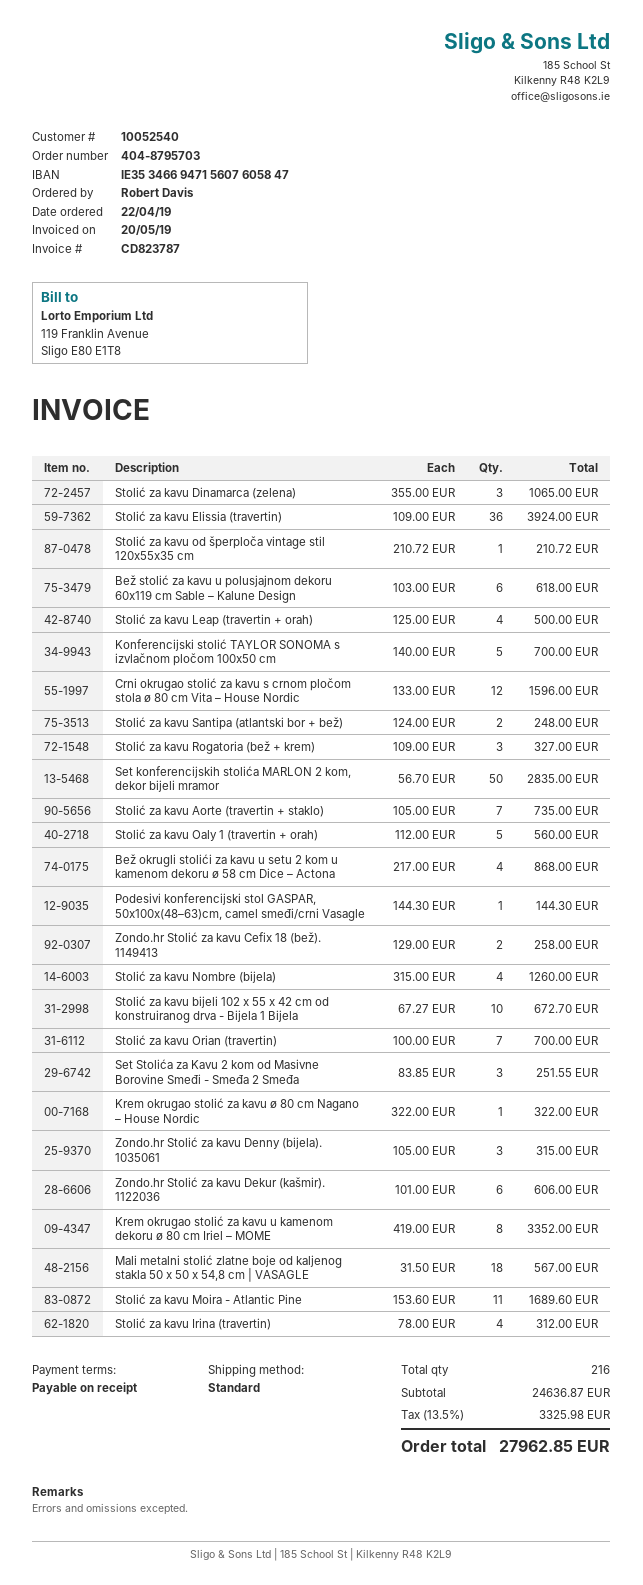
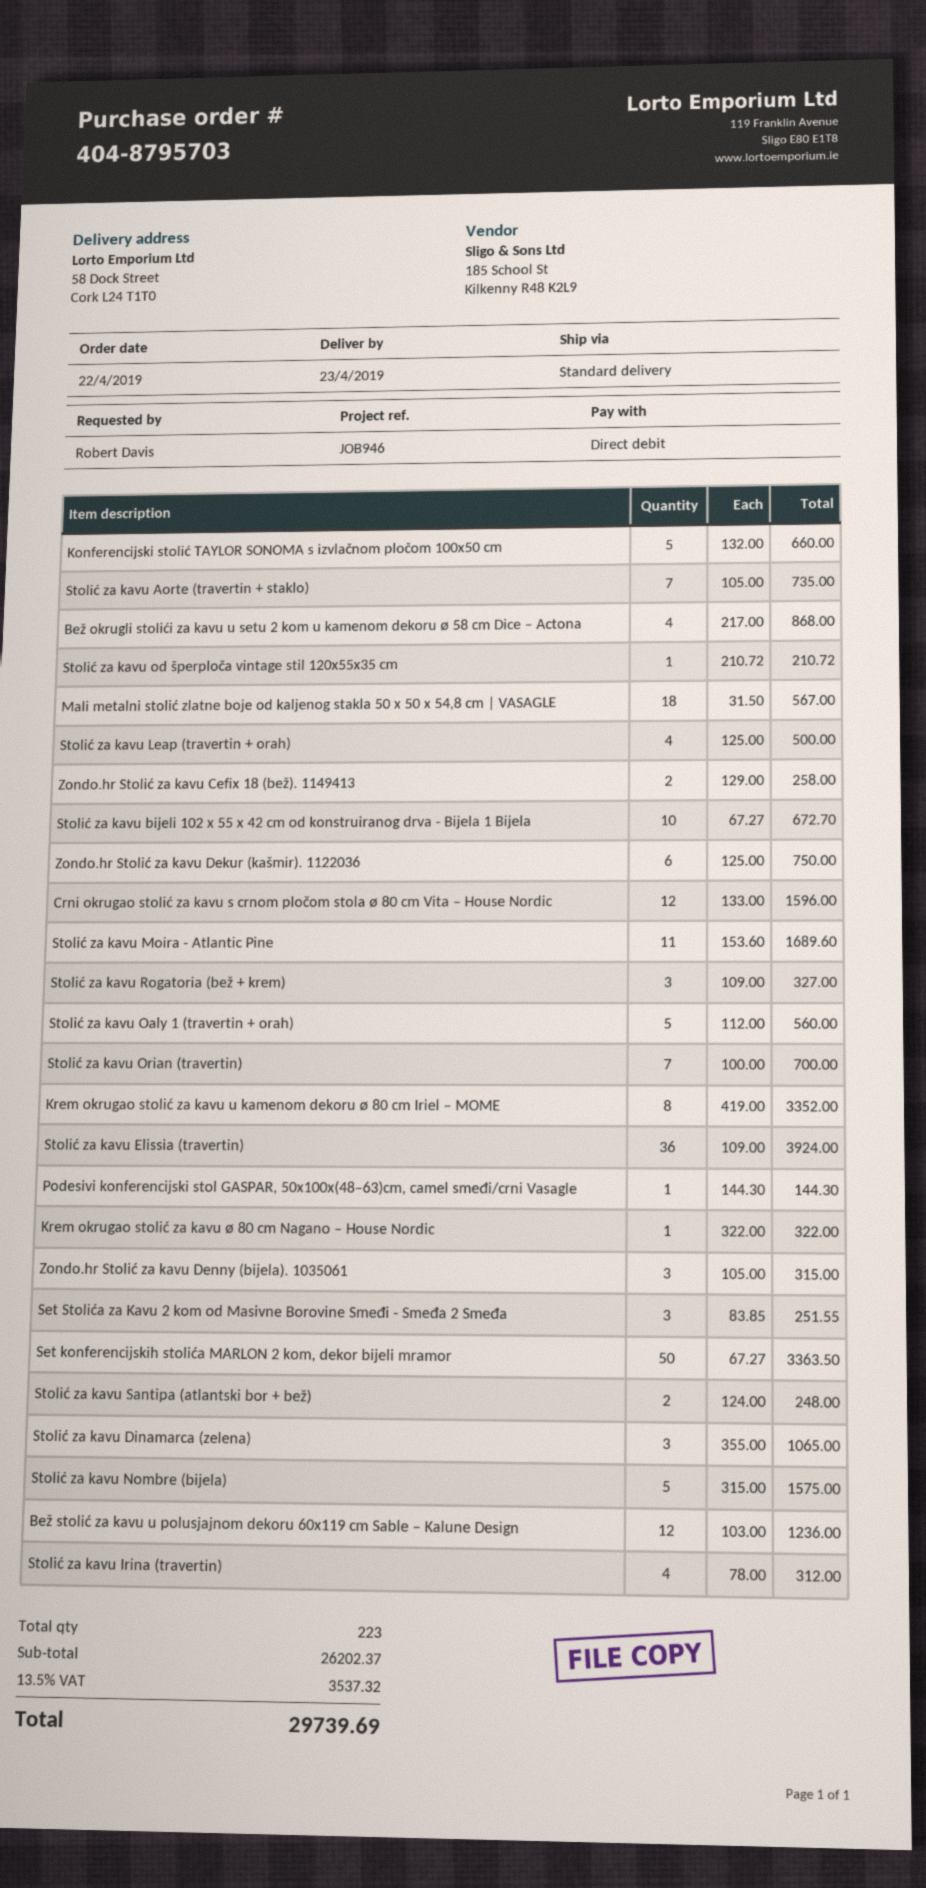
Bež stolić za kavu u polusjajnom dekoru 60x119 cm Sable – Kalune Design: 6 x 103.00 = 618.00 -> 12 x 103.00 = 1236.00
Konferencijski stolić TAYLOR SONOMA s izvlačnom pločom 100x50 cm: 5 x 140.00 = 700.00 -> 5 x 132.00 = 660.00
Set konferencijskih stolića MARLON 2 kom, dekor bijeli mramor: 50 x 56.70 = 2835.00 -> 50 x 67.27 = 3363.50
Stolić za kavu Nombre (bijela): 4 x 315.00 = 1260.00 -> 5 x 315.00 = 1575.00
Zondo.hr Stolić za kavu Dekur (kašmir). 1122036: 6 x 101.00 = 606.00 -> 6 x 125.00 = 750.00
total quantity: 216 -> 223
subtotal: 24636.87 -> 26202.37
tax: 13.5% = 3325.98 -> 13.5% = 3537.32
total: 27962.85 -> 29739.69

